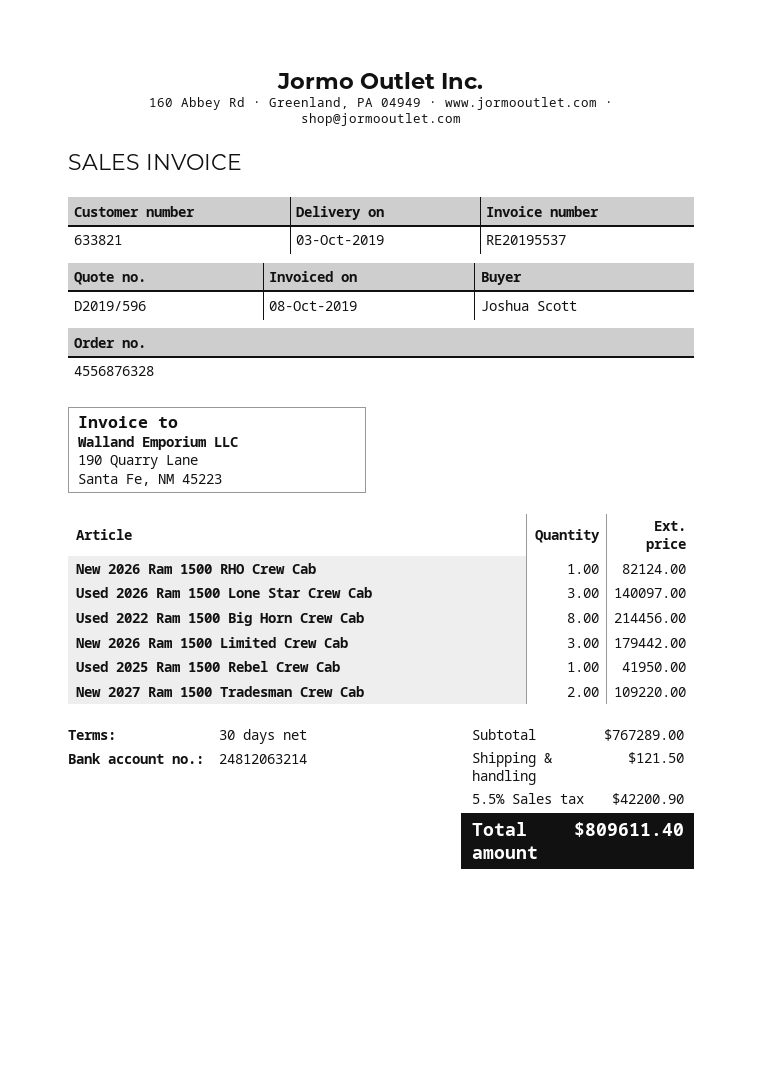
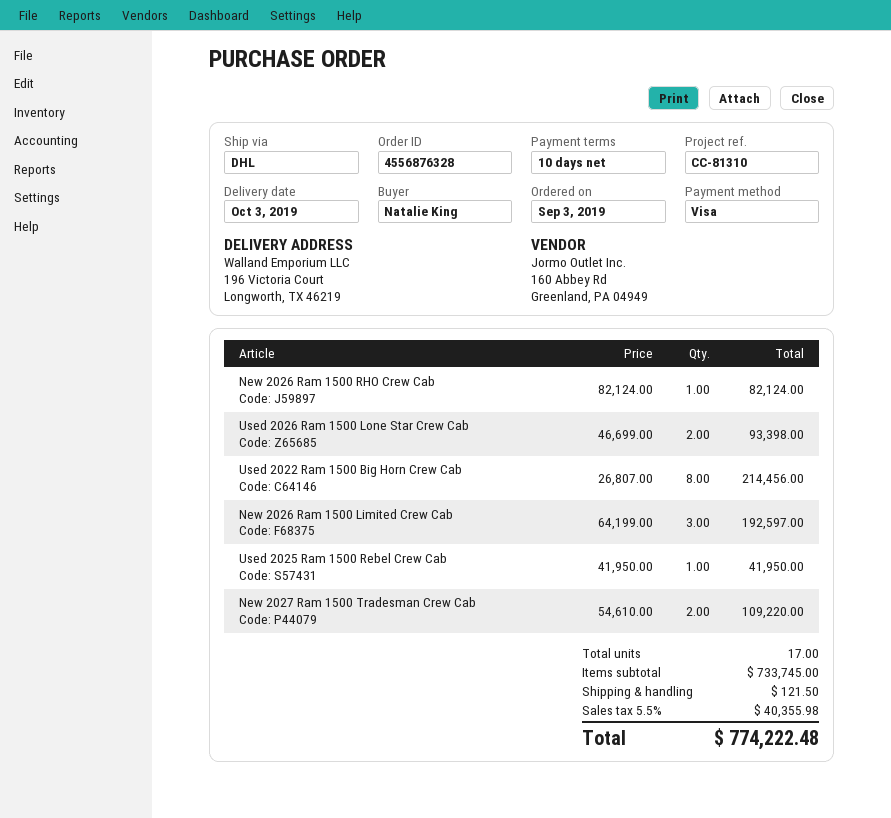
payment terms: 30 days -> 10 days
ordered by: Joshua Scott -> Natalie King
Used 2026 Ram 1500 Lone Star Crew Cab: 3 for 140097.00 -> 2 for 93398.00
New 2026 Ram 1500 Limited Crew Cab: 3 for 179442.00 -> 3 for 192597.00
subtotal: 767289.00 -> 733745.00
tax: 5.5% = 42200.90 -> 5.5% = 40355.98
total: 809611.40 -> 774222.48

